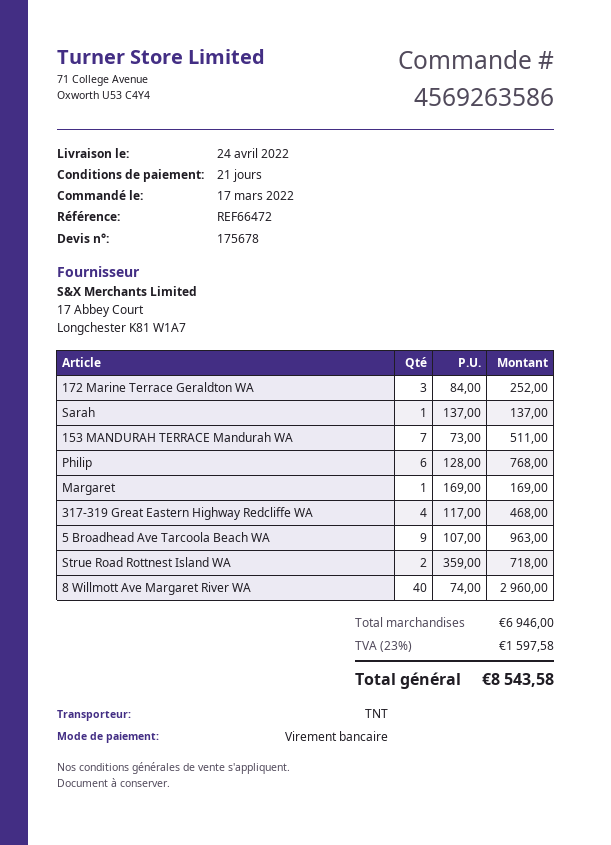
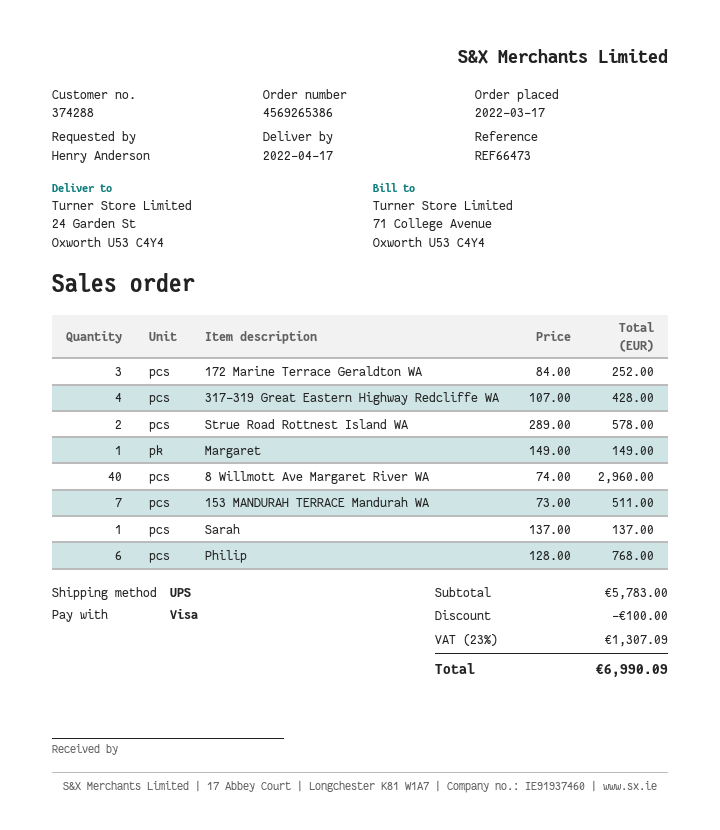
order number: 4569263586 -> 4569265386
delivery date: 2022-04-24 -> 2022-04-17
reference: REF66472 -> REF66473
payment method: bank transfer -> Visa
shipping method: TNT -> UPS
Margaret: 1 x 169.00 = 169.00 -> 1 x 149.00 = 149.00
317-319 Great Eastern Highway Redcliffe WA: 4 x 117.00 = 468.00 -> 4 x 107.00 = 428.00
5 Broadhead Ave Tarcoola Beach WA: 9 x 107.00 = 963.00 -> none
Strue Road Rottnest Island WA: 2 x 359.00 = 718.00 -> 2 x 289.00 = 578.00
subtotal: 6946.00 -> 5783.00
discount: none -> 100.00
tax: 23% = 1597.58 -> 23% = 1307.09
total: 8543.58 -> 6990.09

